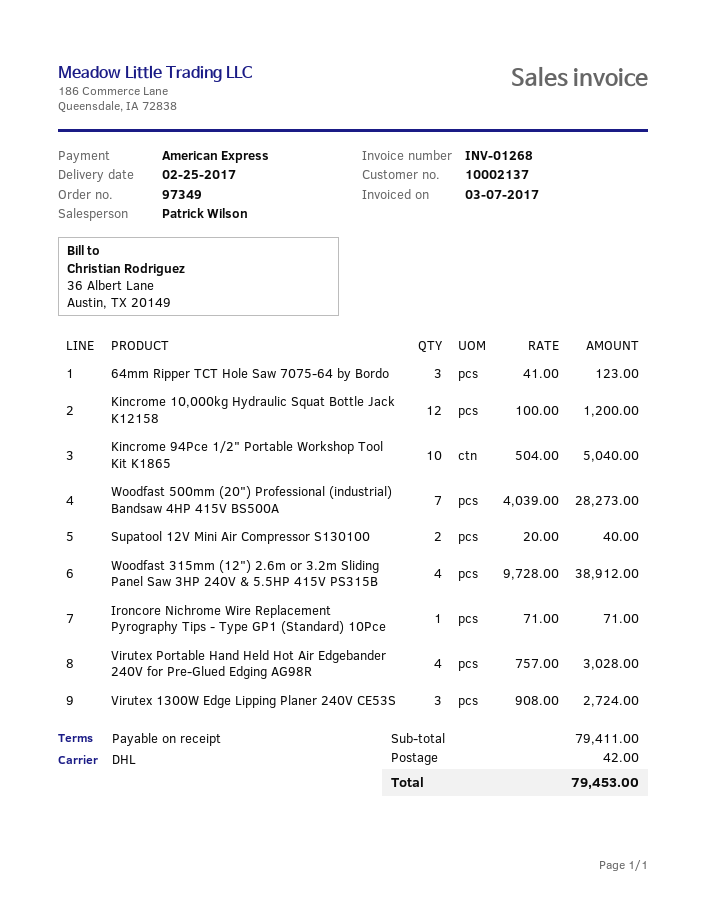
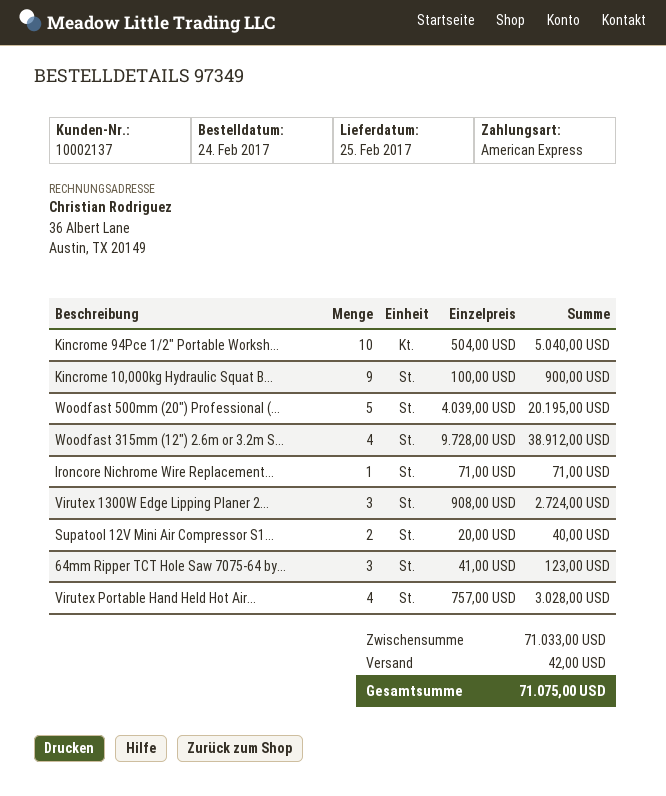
Kincrome 10,000kg Hydraulic Squat Bottle Jack K12158: 12 x 100.00 = 1200.00 -> 9 x 100.00 = 900.00
Woodfast 500mm (20") Professional (industrial) Bandsaw 4HP 415V BS500A: 7 x 4039.00 = 28273.00 -> 5 x 4039.00 = 20195.00
subtotal: 79411.00 -> 71033.00
total: 79453.00 -> 71075.00

